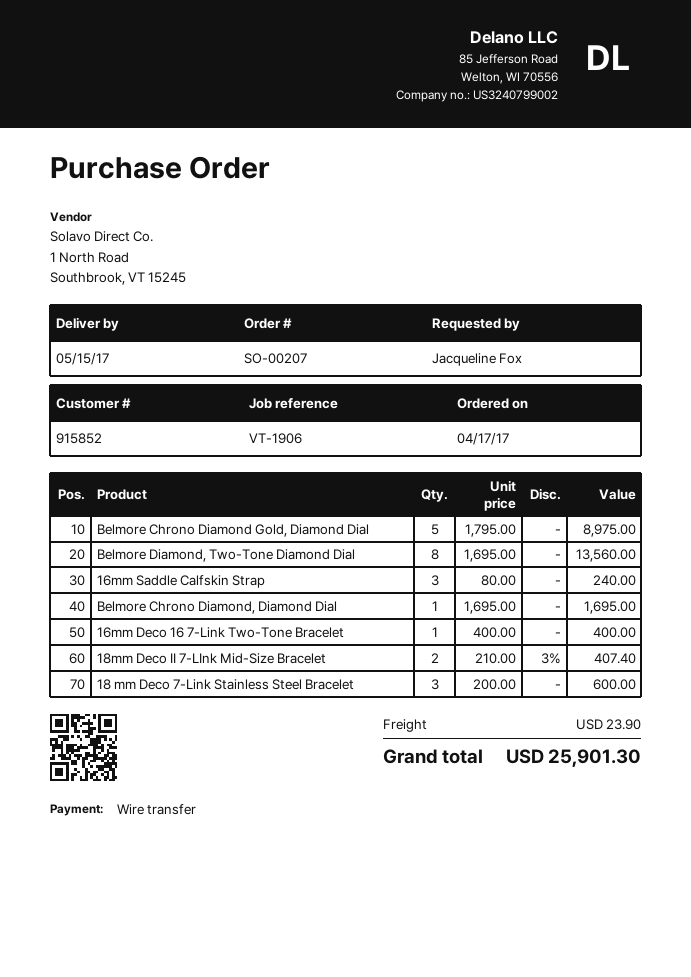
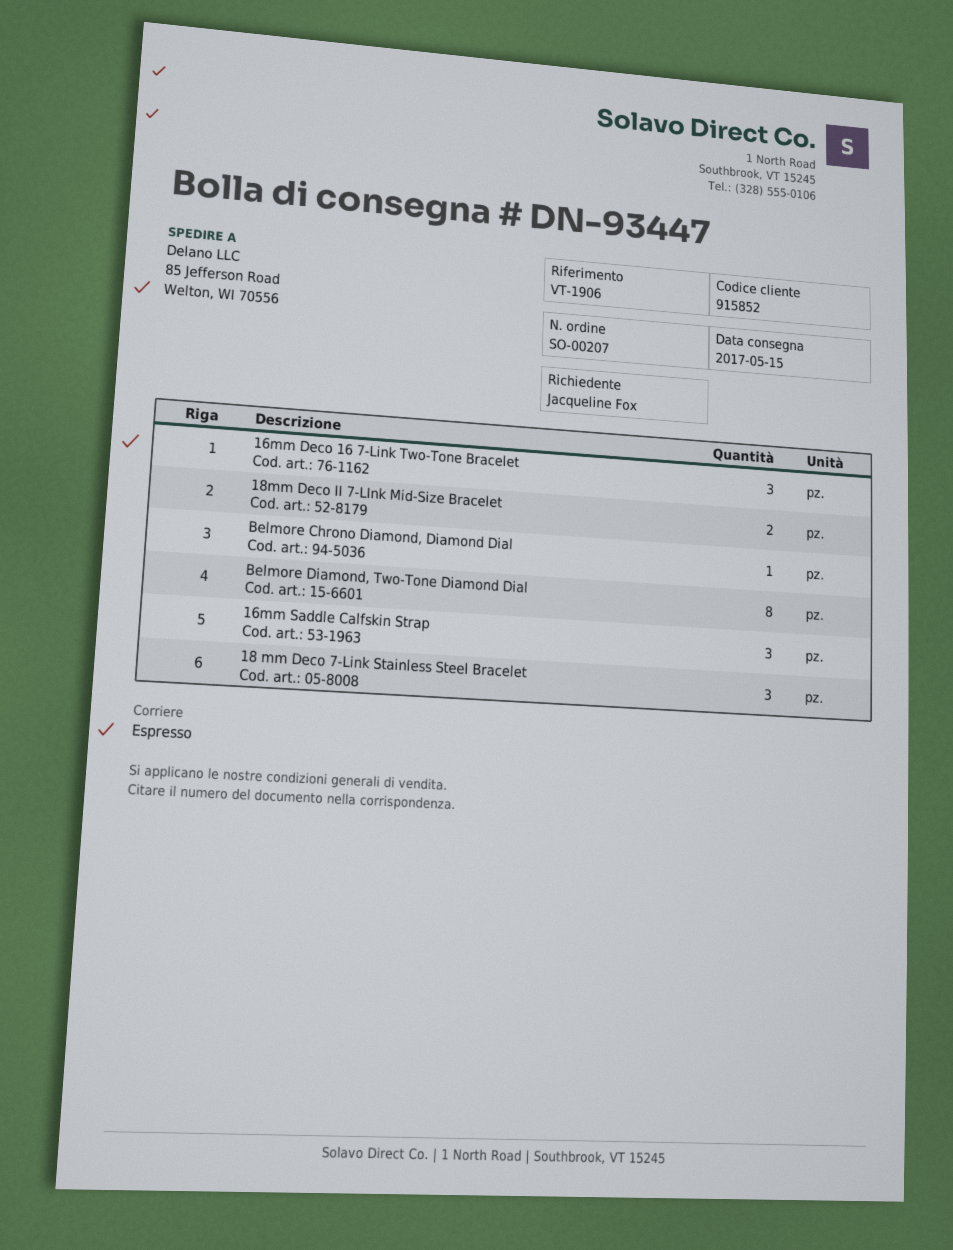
Belmore Chrono Diamond Gold, Diamond Dial: 5 -> none
16mm Deco 16 7-Link Two-Tone Bracelet: 1 -> 3

